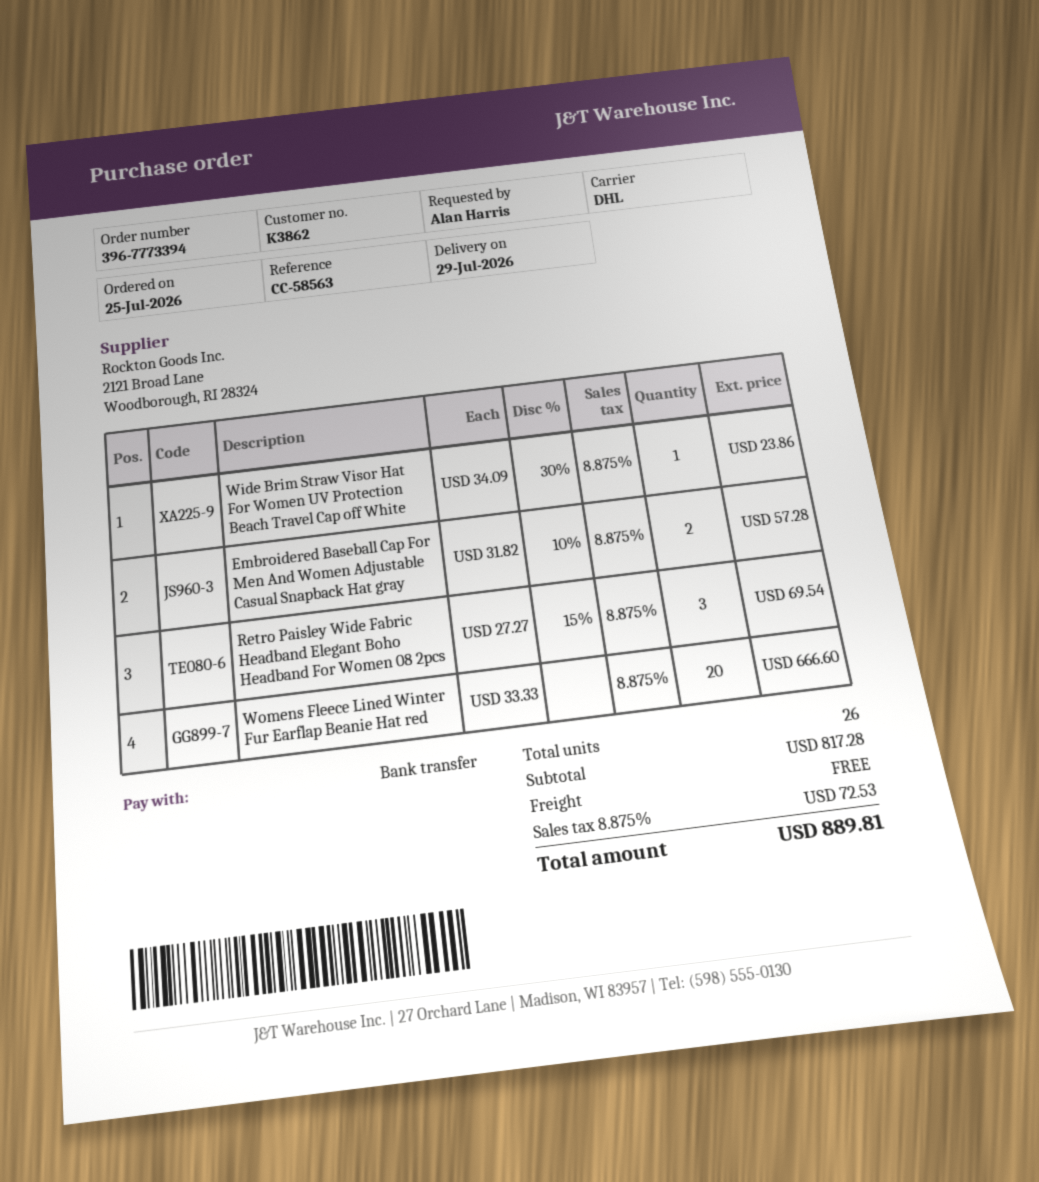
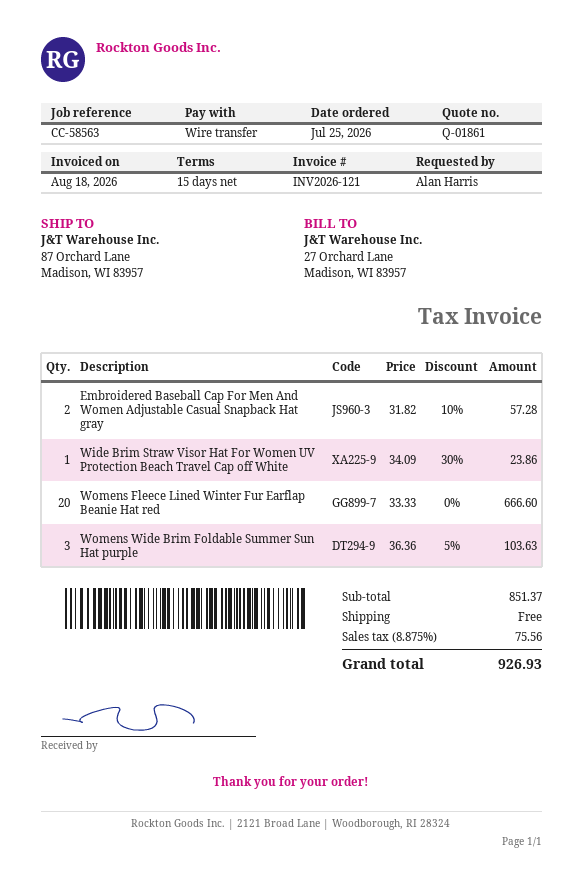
Retro Paisley Wide Fabric Headband Elegant Boho Headband For Women 08 2pcs: 3 x 27.27 - 15% = 69.54 -> none
Womens Wide Brim Foldable Summer Sun Hat purple: none -> 3 x 36.36 - 5% = 103.63
subtotal: 817.28 -> 851.37
tax: 8.875% = 72.53 -> 8.875% = 75.56
total: 889.81 -> 926.93

